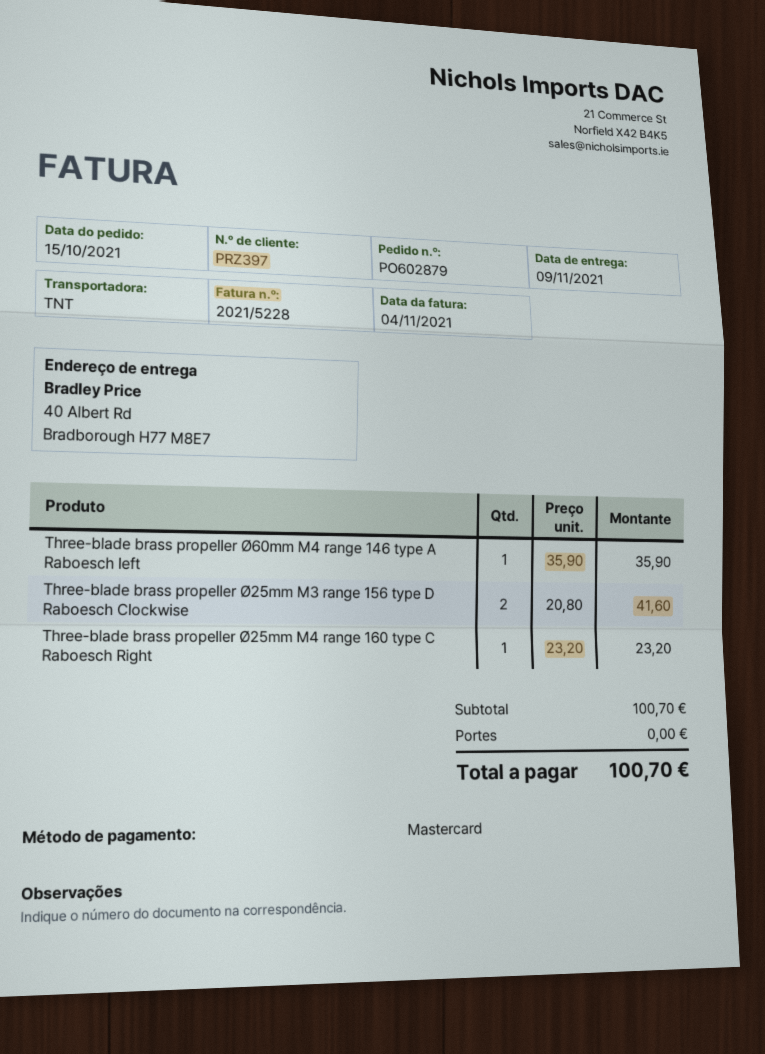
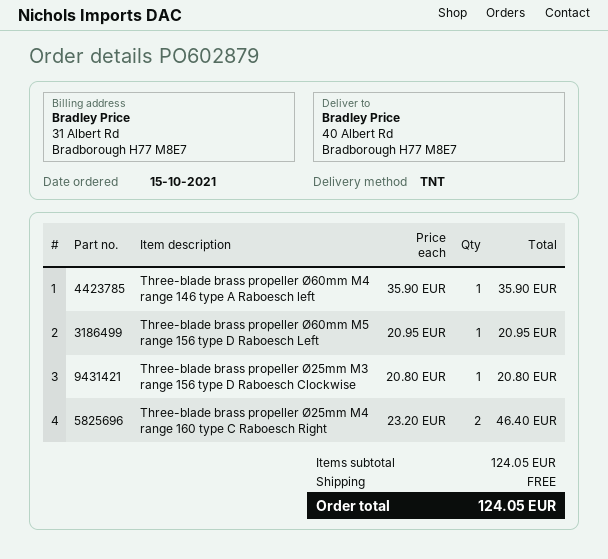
Three-blade brass propeller Ø25mm M3 range 156 type D Raboesch Clockwise: 2 x 20.80 = 41.60 -> 1 x 20.80 = 20.80
Three-blade brass propeller Ø25mm M4 range 160 type C Raboesch Right: 1 x 23.20 = 23.20 -> 2 x 23.20 = 46.40
Three-blade brass propeller Ø60mm M5 range 156 type D Raboesch Left: none -> 1 x 20.95 = 20.95
subtotal: 100.70 -> 124.05
total: 100.70 -> 124.05

